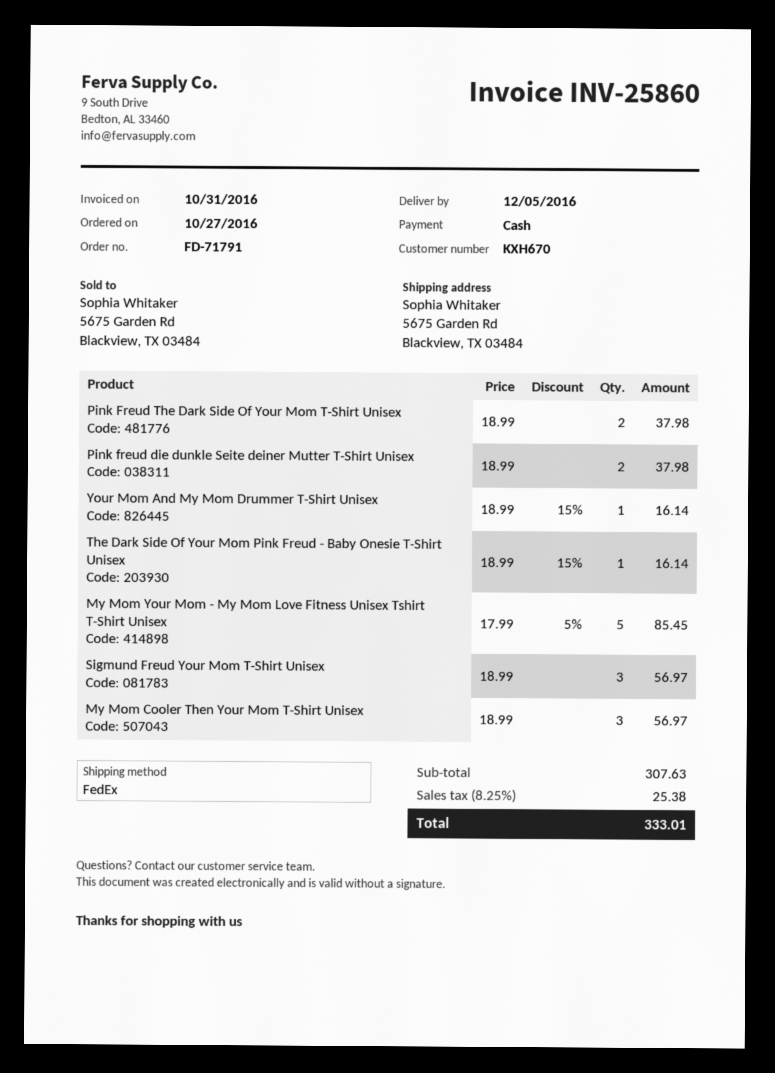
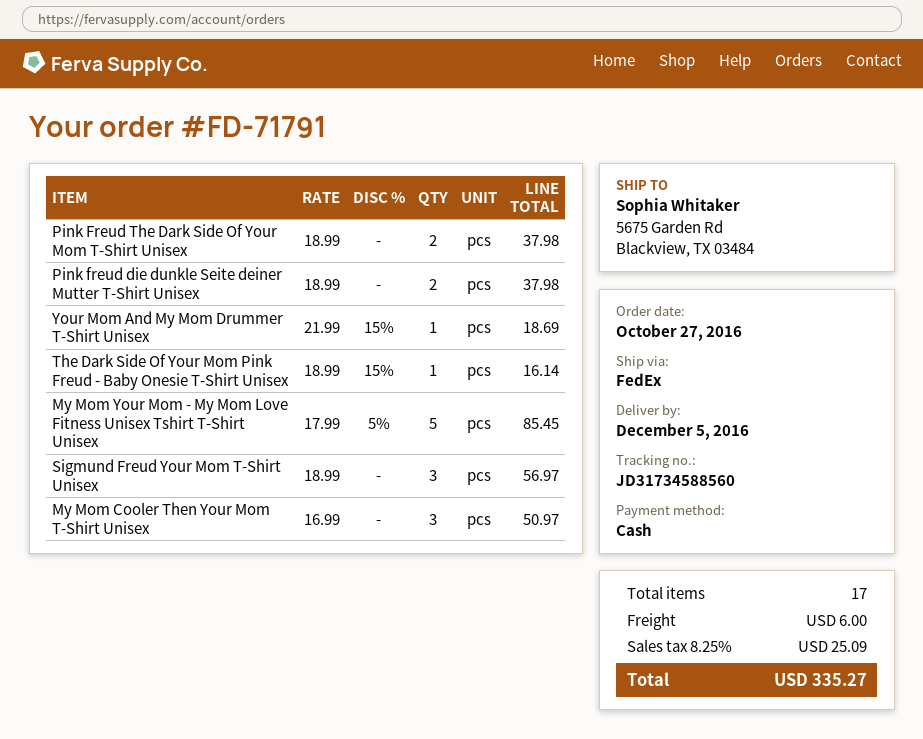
Your Mom And My Mom Drummer T-Shirt Unisex: 1 x 18.99 - 15% = 16.14 -> 1 x 21.99 - 15% = 18.69
My Mom Cooler Then Your Mom T-Shirt Unisex: 3 x 18.99 = 56.97 -> 3 x 16.99 = 50.97
shipping: none -> 6.00
tax: 8.25% = 25.38 -> 8.25% = 25.09
total: 333.01 -> 335.27

